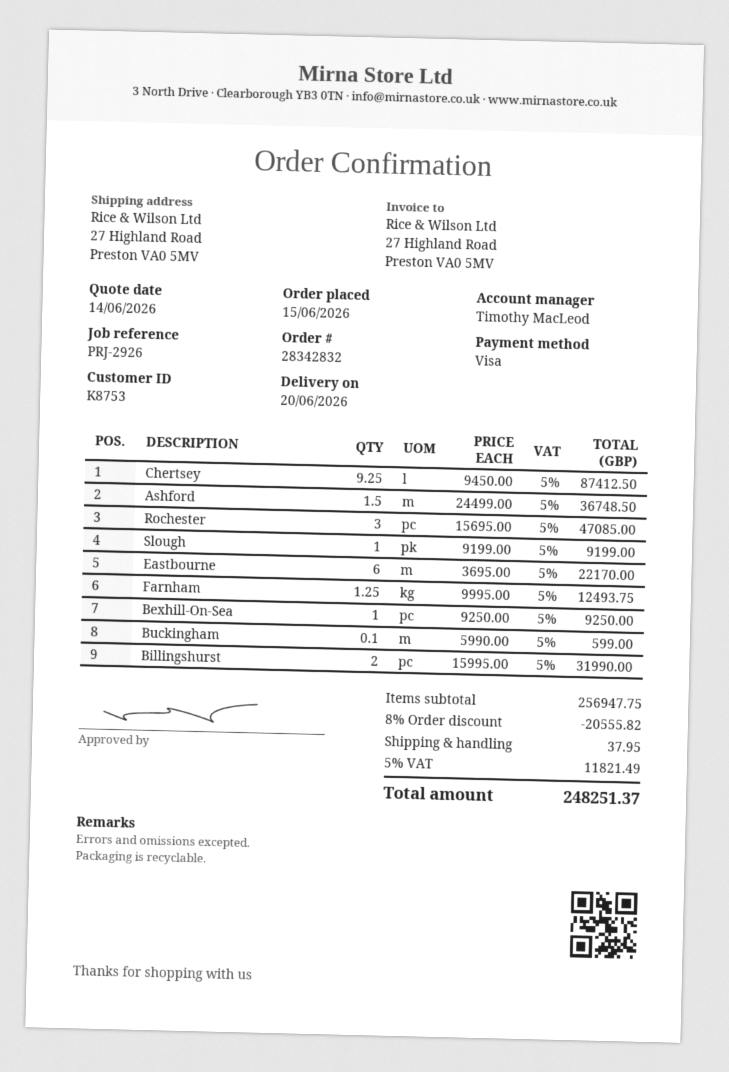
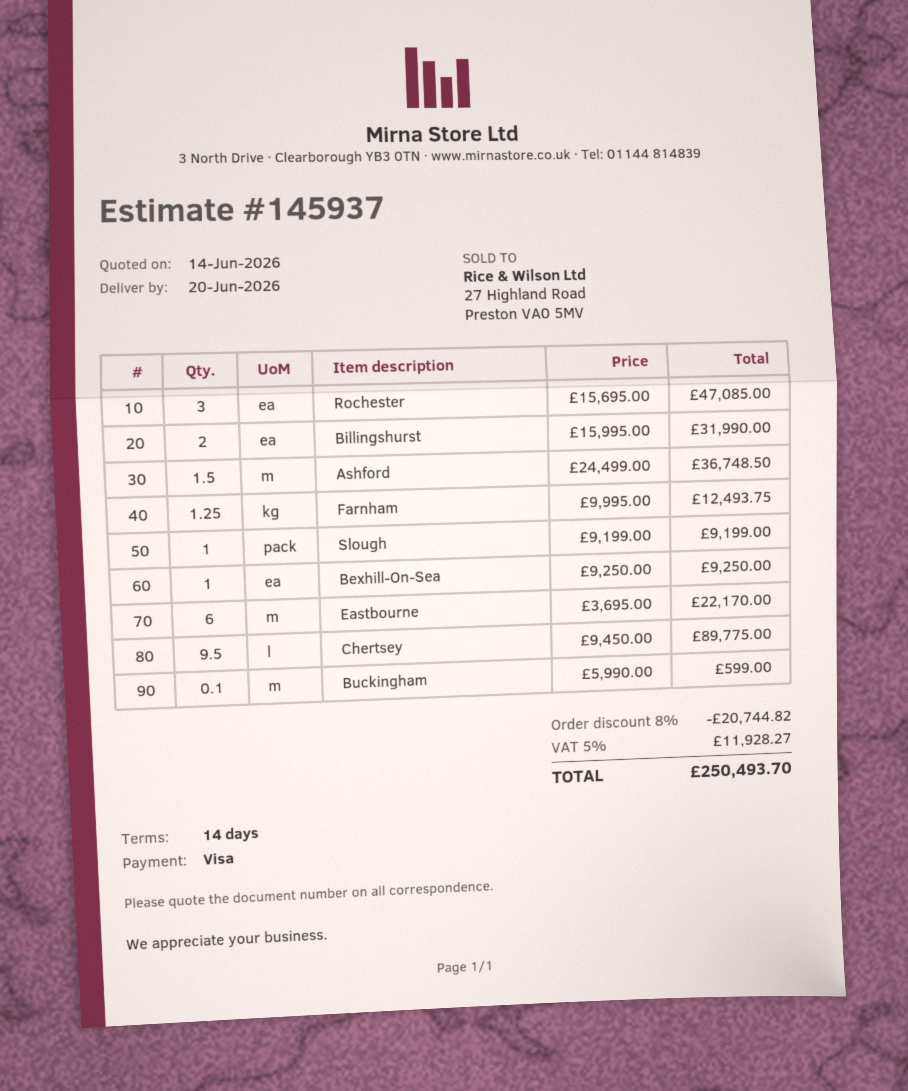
Chertsey: 9.25 x 9450.00 = 87412.50 -> 9.5 x 9450.00 = 89775.00
discount: 8% = 20555.82 -> 8% = 20744.82
shipping: 37.95 -> none
tax: 5% = 11821.49 -> 5% = 11928.27
total: 248251.37 -> 250493.70

